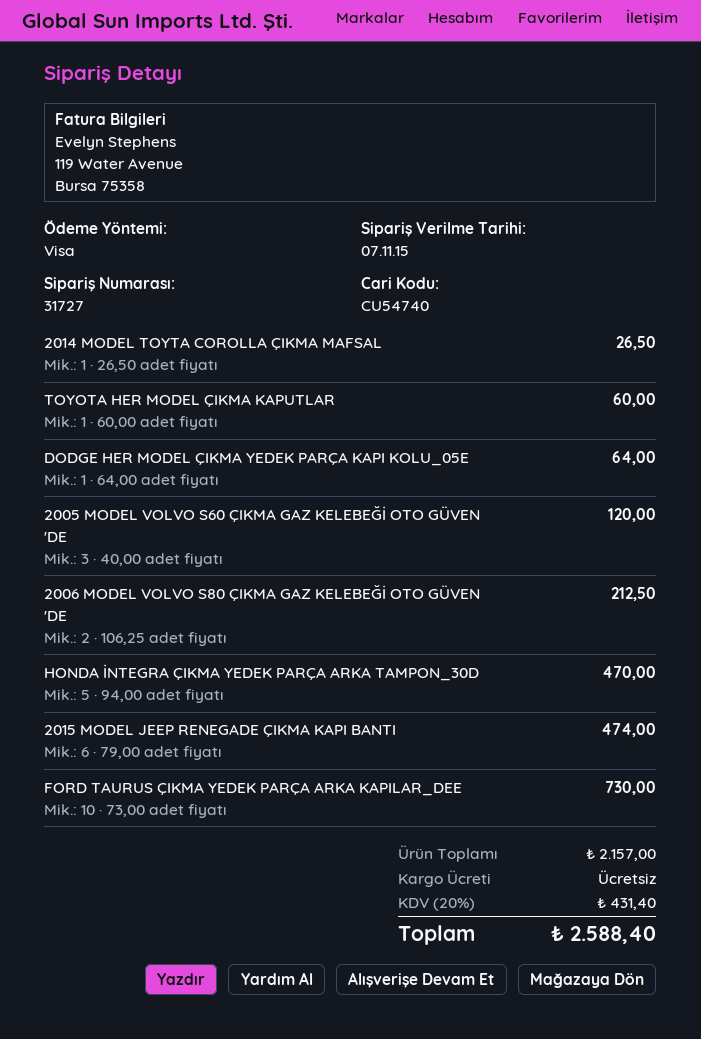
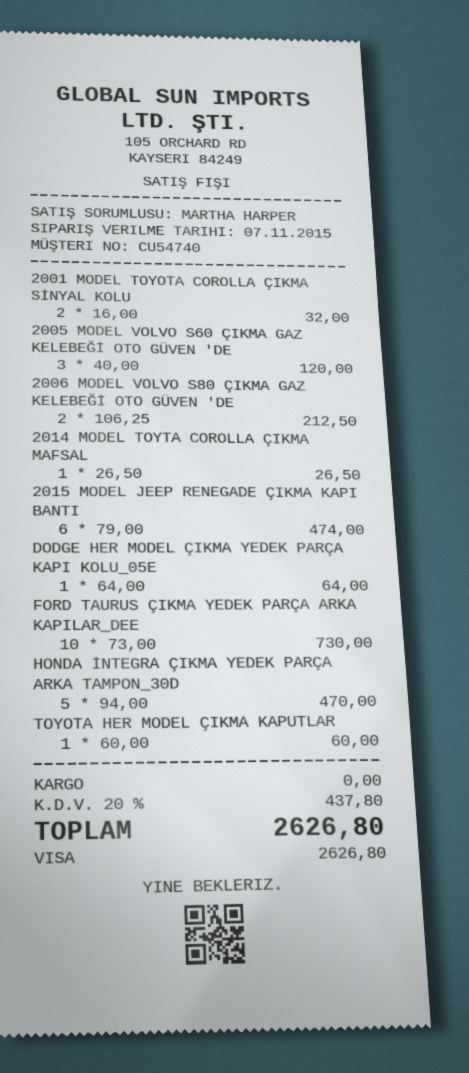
2001 MODEL TOYOTA COROLLA ÇIKMA SİNYAL KOLU: none -> 2 x 16.00 = 32.00
tax: 20% = 431.40 -> 20% = 437.80
total: 2588.40 -> 2626.80

